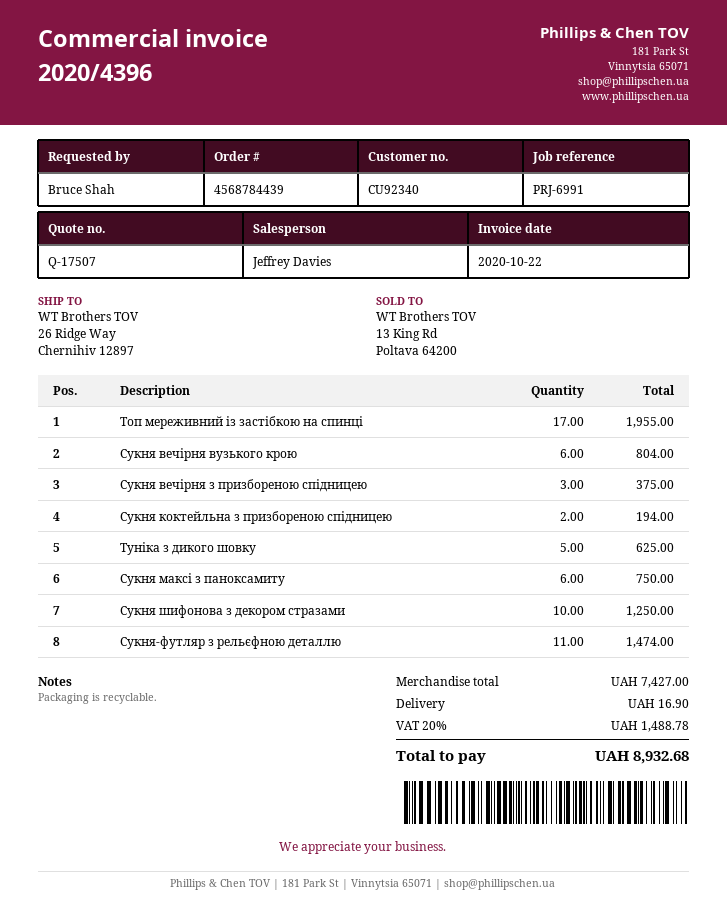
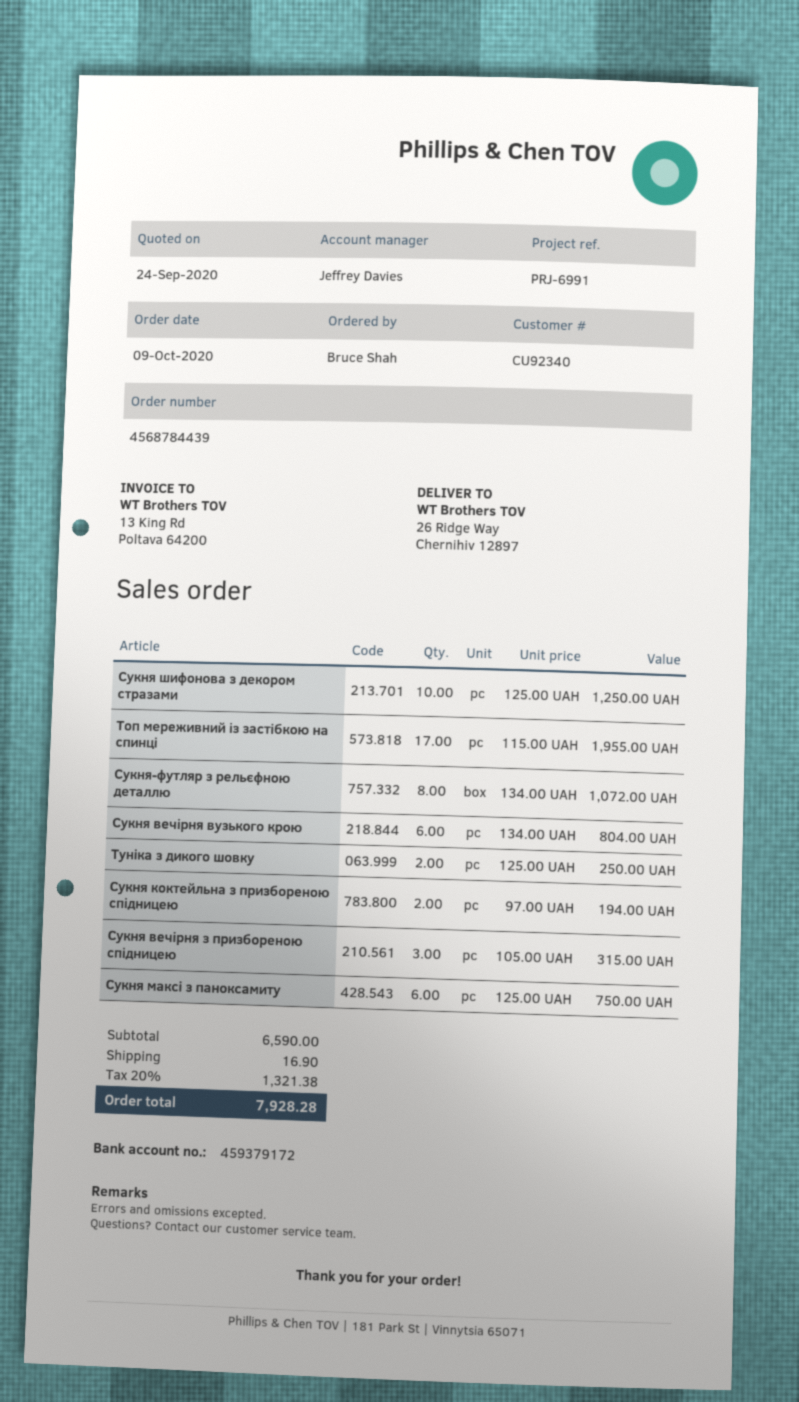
Сукня вечірня з призбореною спідницею: 3 for 375.00 -> 3 for 315.00
Туніка з дикого шовку: 5 for 625.00 -> 2 for 250.00
Сукня-футляр з рельєфною деталлю: 11 for 1474.00 -> 8 for 1072.00
subtotal: 7427.00 -> 6590.00
tax: 20% = 1488.78 -> 20% = 1321.38
total: 8932.68 -> 7928.28

